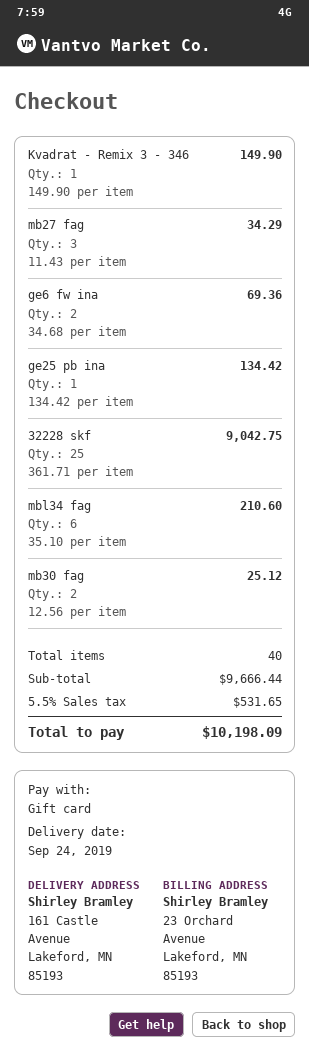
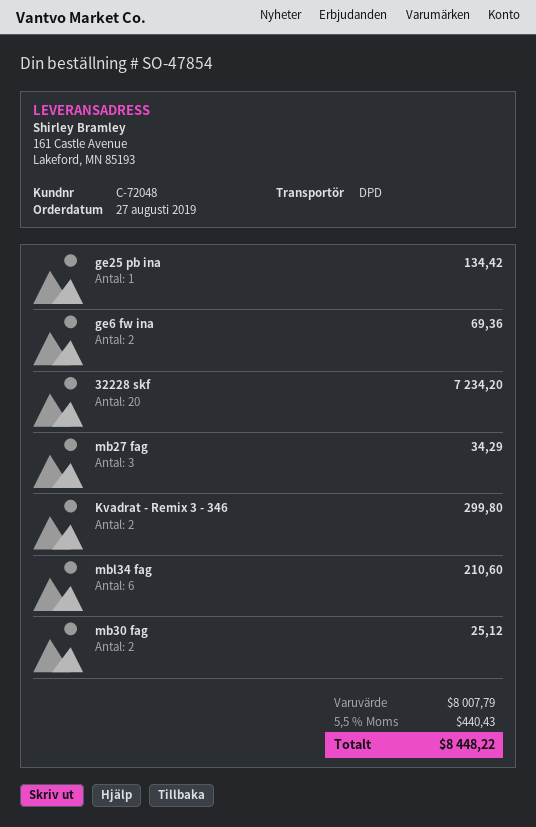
Kvadrat - Remix 3 - 346: 1 for 149.90 -> 2 for 299.80
32228 skf: 25 for 9042.75 -> 20 for 7234.20
subtotal: 9666.44 -> 8007.79
tax: 5.5% = 531.65 -> 5.5% = 440.43
total: 10198.09 -> 8448.22

